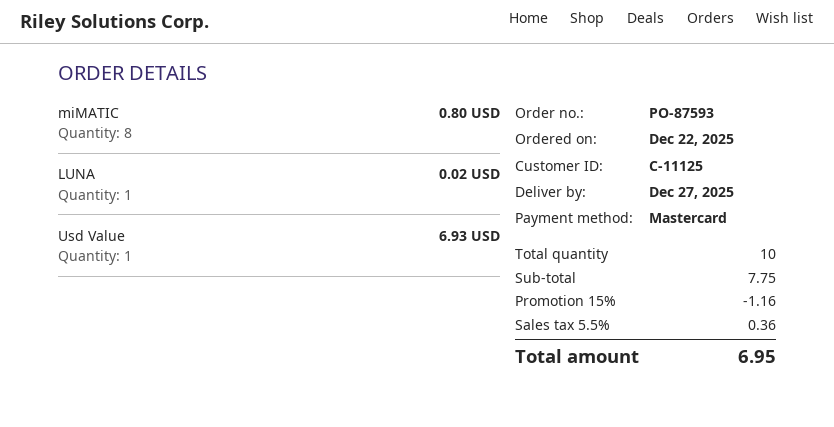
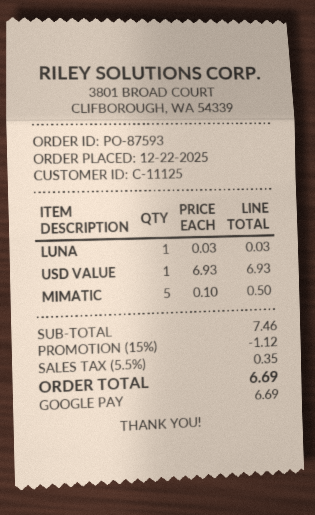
payment method: Mastercard -> Google Pay
miMATIC: 8 for 0.80 -> 5 for 0.50
LUNA: 1 for 0.02 -> 1 for 0.03
subtotal: 7.75 -> 7.46
discount: 15% = 1.16 -> 15% = 1.12
tax: 5.5% = 0.36 -> 5.5% = 0.35
total: 6.95 -> 6.69

